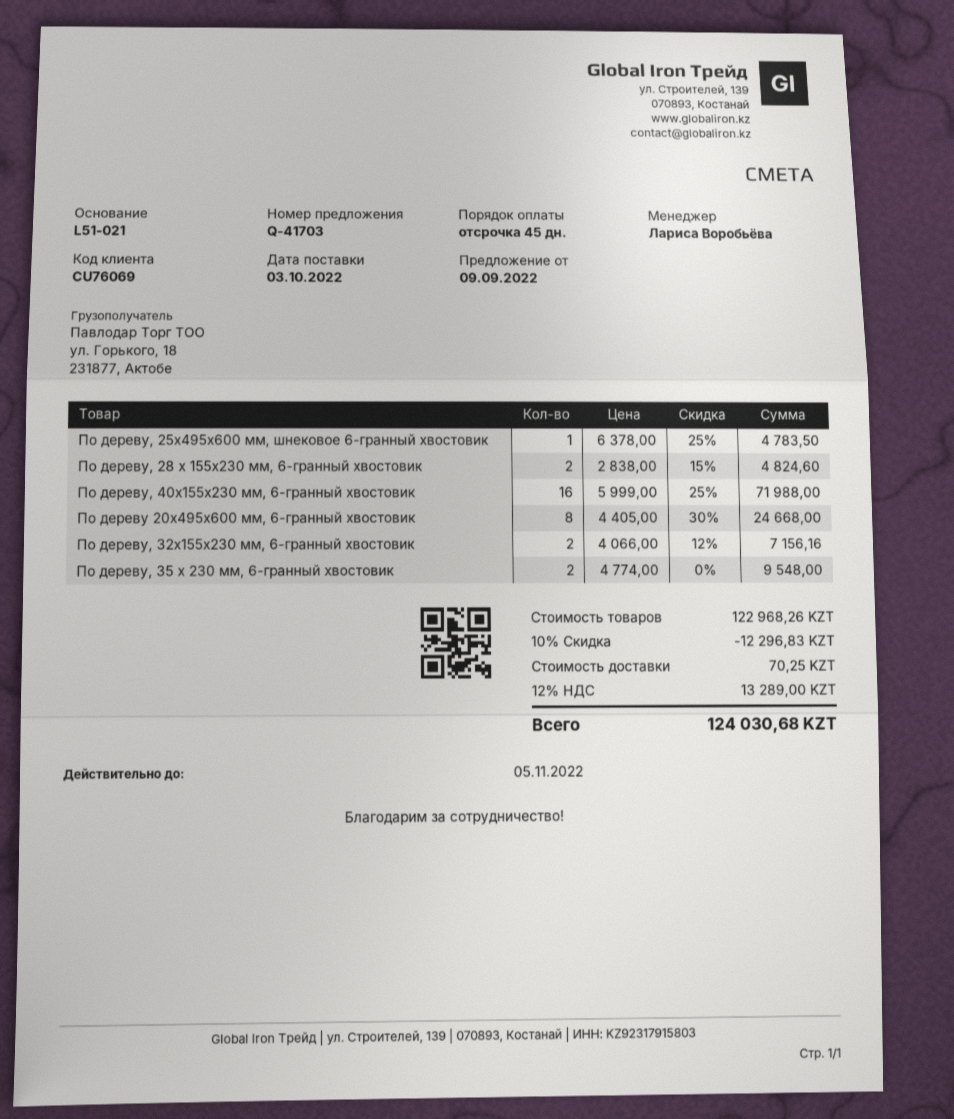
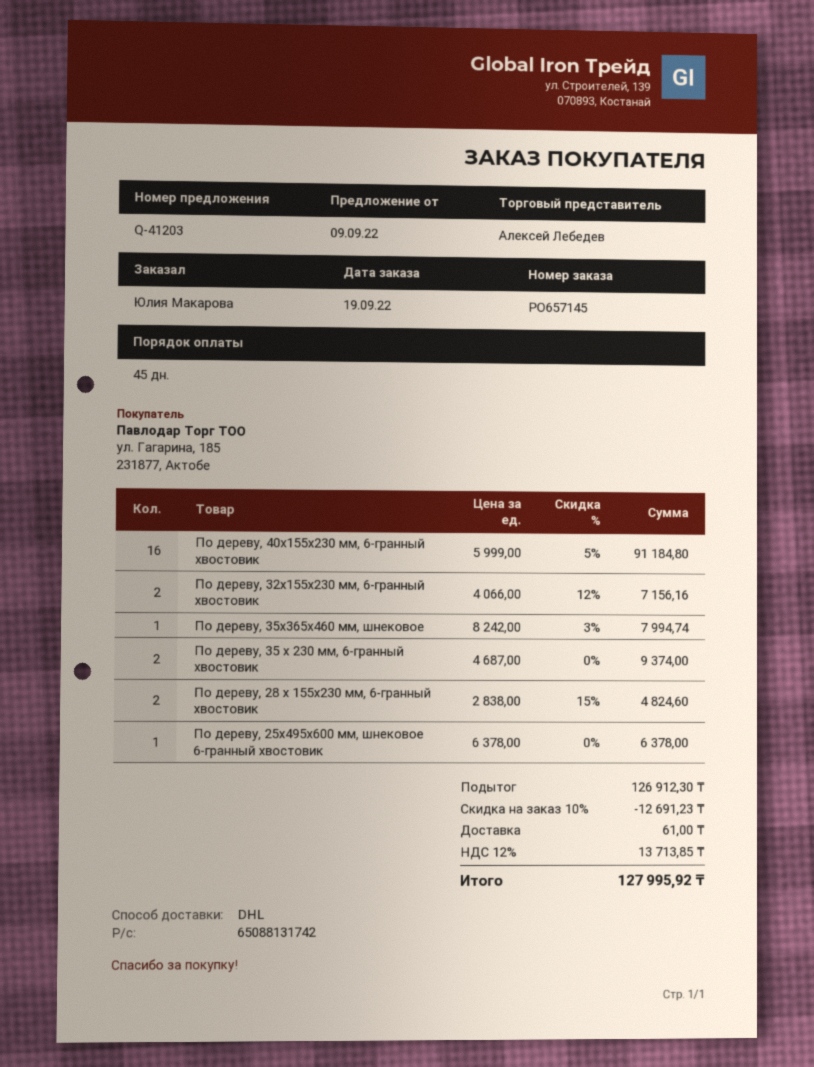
quote number: Q-41703 -> Q-41203
sales rep: Лариса Воробьёва -> Алексей Лебедев
По дереву, 25x495x600 мм, шнековое 6-гранный хвостовик: 1 x 6378.00 - 25% = 4783.50 -> 1 x 6378.00 = 6378.00
По дереву, 40x155x230 мм, 6-гранный хвостовик: 16 x 5999.00 - 25% = 71988.00 -> 16 x 5999.00 - 5% = 91184.80
По дереву 20x495x600 мм, 6-гранный хвостовик: 8 x 4405.00 - 30% = 24668.00 -> none
По дереву, 35 х 230 мм, 6-гранный хвостовик: 2 x 4774.00 = 9548.00 -> 2 x 4687.00 = 9374.00
По дереву, 35x365x460 мм, шнековое: none -> 1 x 8242.00 - 3% = 7994.74
subtotal: 122968.26 -> 126912.30
discount: 10% = 12296.83 -> 10% = 12691.23
shipping: 70.25 -> 61.00
tax: 12% = 13289.00 -> 12% = 13713.85
total: 124030.68 -> 127995.92

